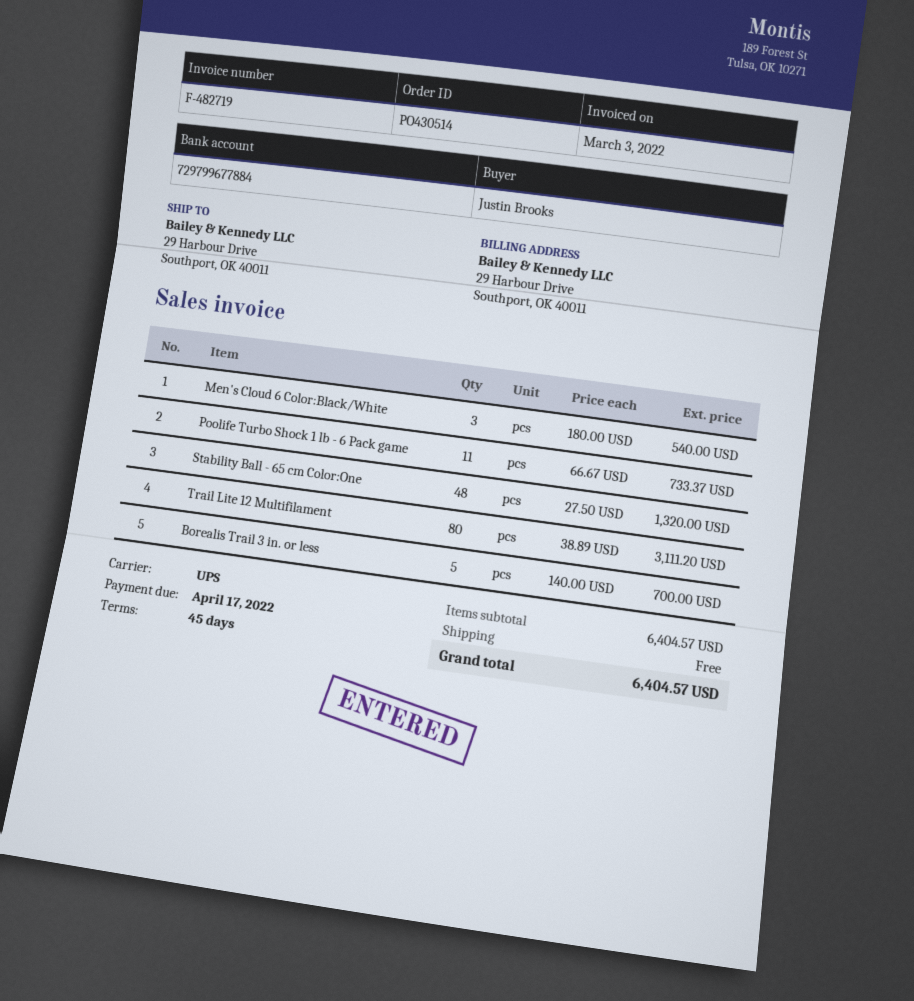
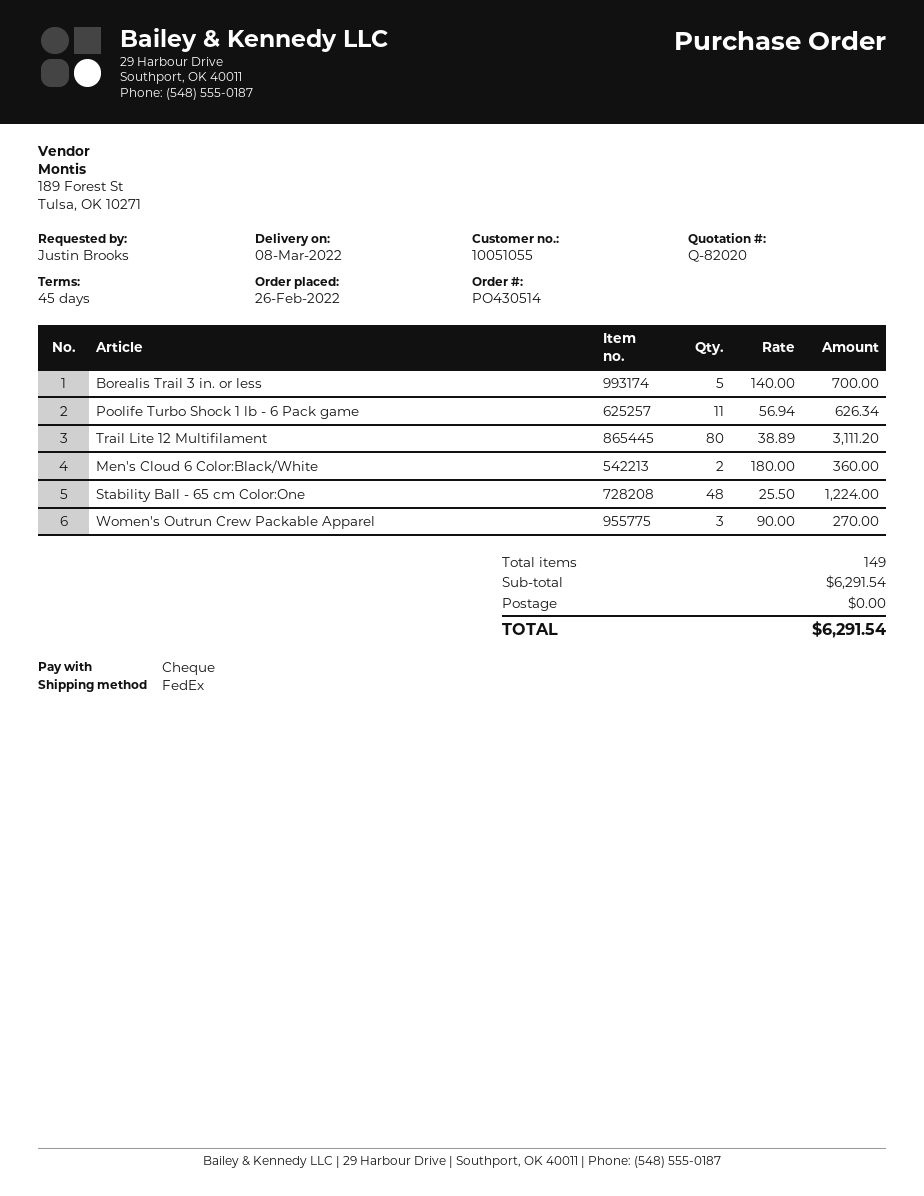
shipping method: UPS -> FedEx
Men's Cloud 6 Color:Black/White: 3 x 180.00 = 540.00 -> 2 x 180.00 = 360.00
Poolife Turbo Shock 1 lb - 6 Pack game: 11 x 66.67 = 733.37 -> 11 x 56.94 = 626.34
Stability Ball - 65 cm Color:One: 48 x 27.50 = 1320.00 -> 48 x 25.50 = 1224.00
Women's Outrun Crew Packable Apparel: none -> 3 x 90.00 = 270.00
subtotal: 6404.57 -> 6291.54
total: 6404.57 -> 6291.54

